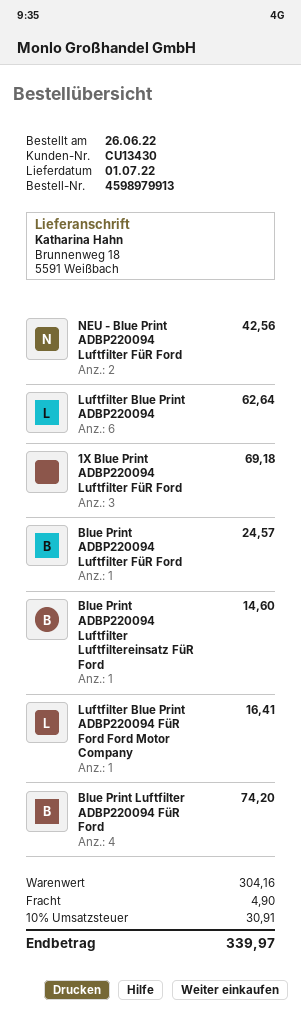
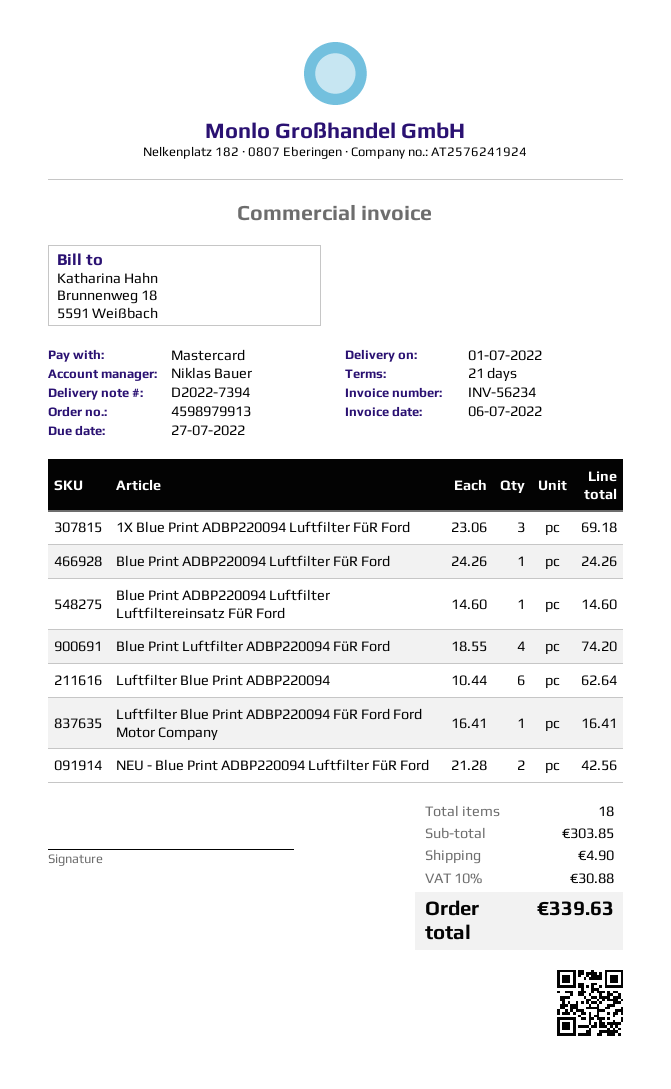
Blue Print ADBP220094 Luftfilter FüR Ford: 1 for 24.57 -> 1 for 24.26
subtotal: 304.16 -> 303.85
tax: 10% = 30.91 -> 10% = 30.88
total: 339.97 -> 339.63

